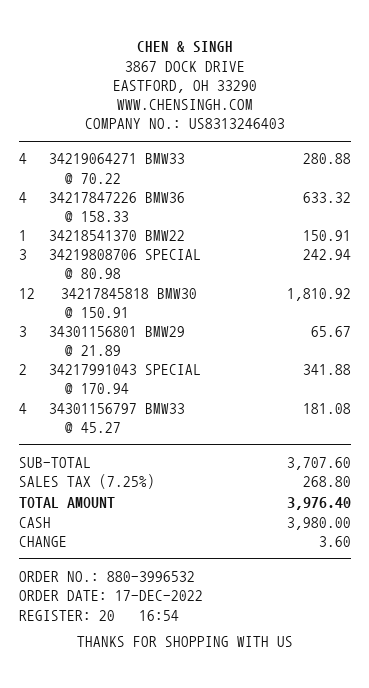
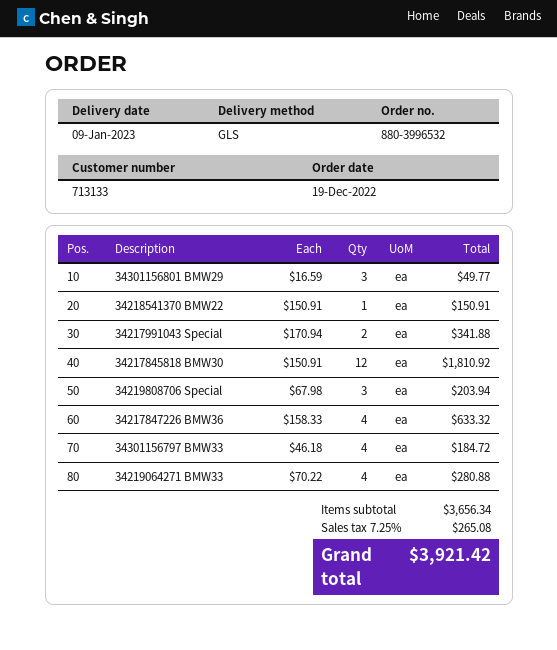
order date: 2022-12-17 -> 2022-12-19
34219808706 SPECIAL: 3 x 80.98 = 242.94 -> 3 x 67.98 = 203.94
34301156801 BMW29: 3 x 21.89 = 65.67 -> 3 x 16.59 = 49.77
34301156797 BMW33: 4 x 45.27 = 181.08 -> 4 x 46.18 = 184.72
subtotal: 3707.60 -> 3656.34
tax: 7.25% = 268.80 -> 7.25% = 265.08
total: 3976.40 -> 3921.42

